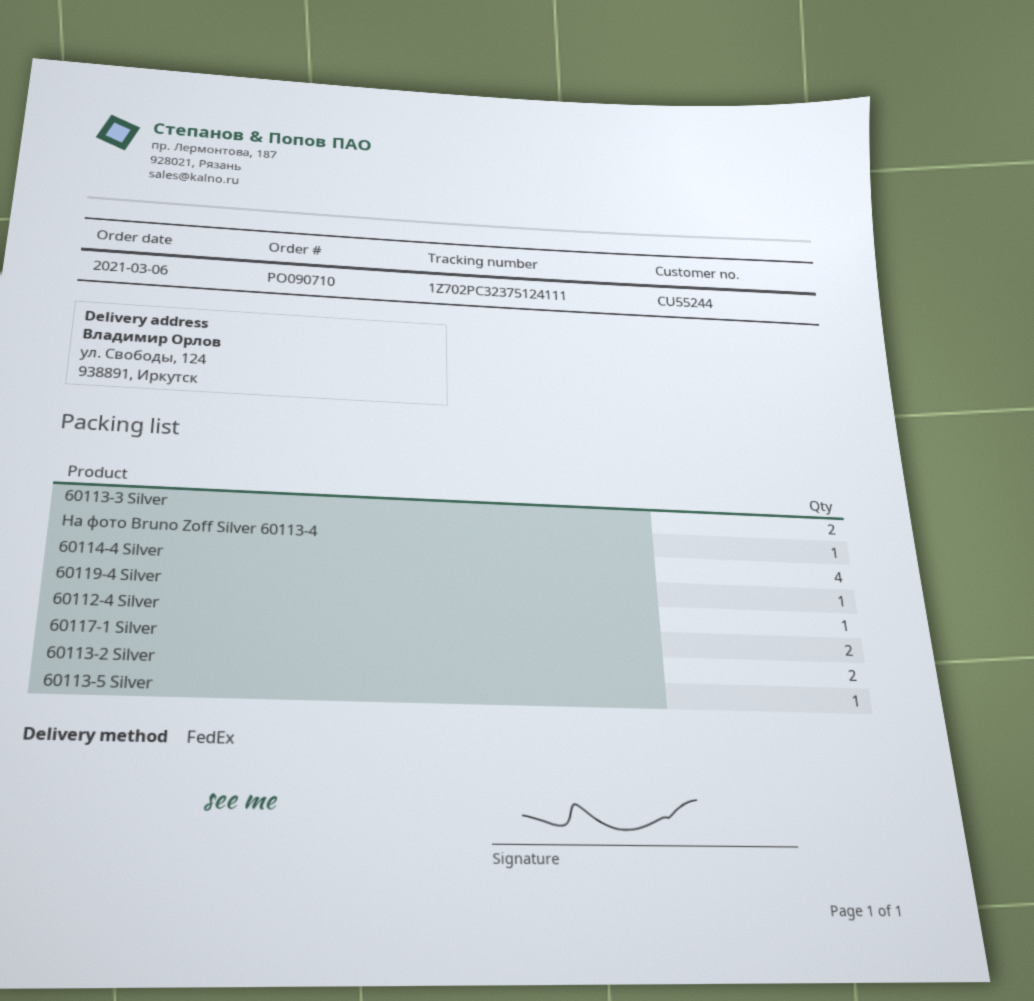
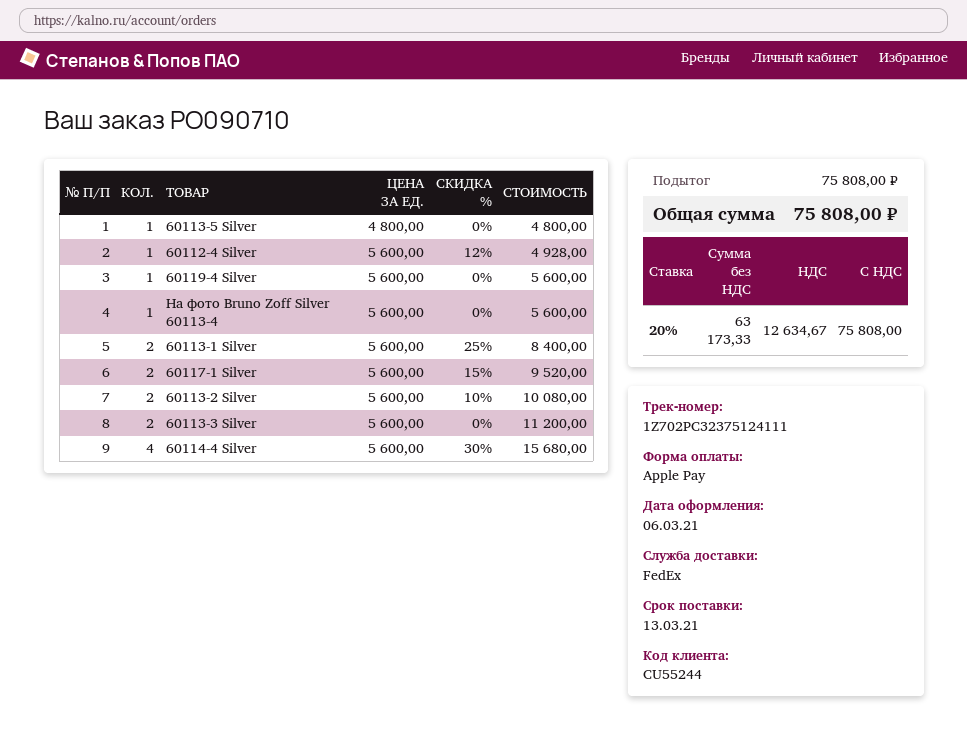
60113-1 Silver: none -> 2

